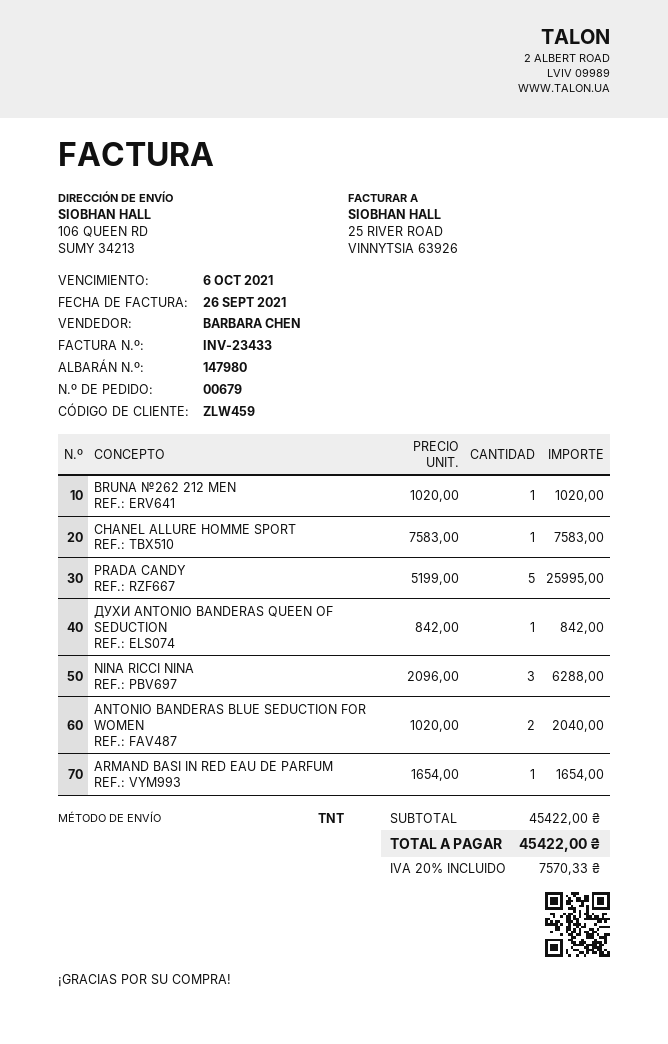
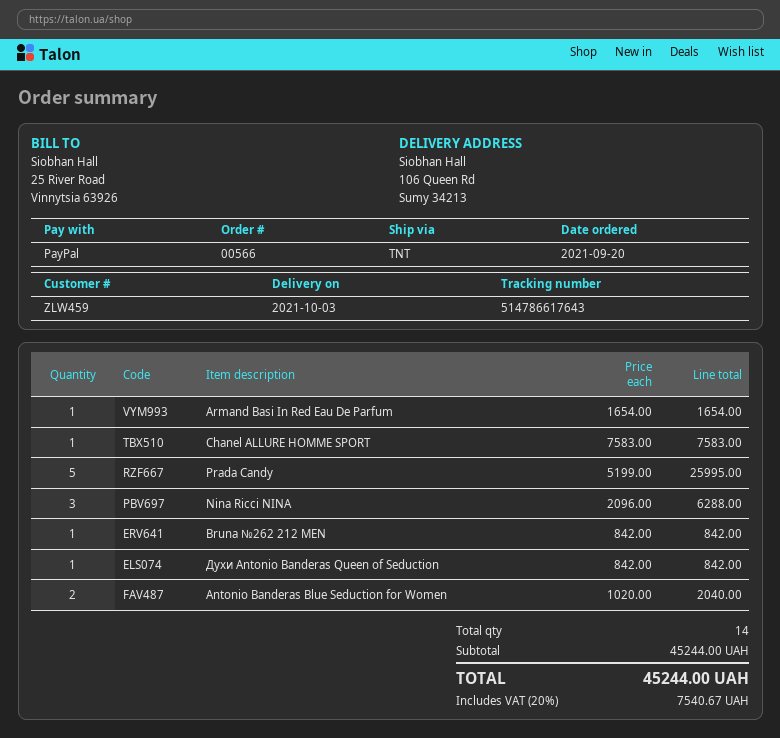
order number: 00679 -> 00566
BRUNA №262 212 MEN: 1 x 1020.00 = 1020.00 -> 1 x 842.00 = 842.00
subtotal: 45422.00 -> 45244.00
tax: 20% = 7570.33 -> 20% = 7540.67
total: 45422.00 -> 45244.00

